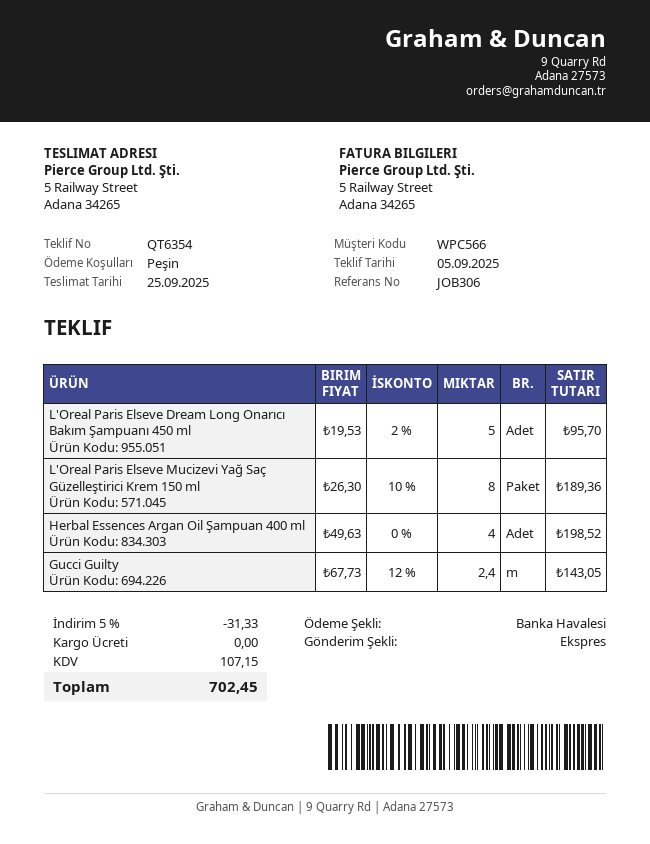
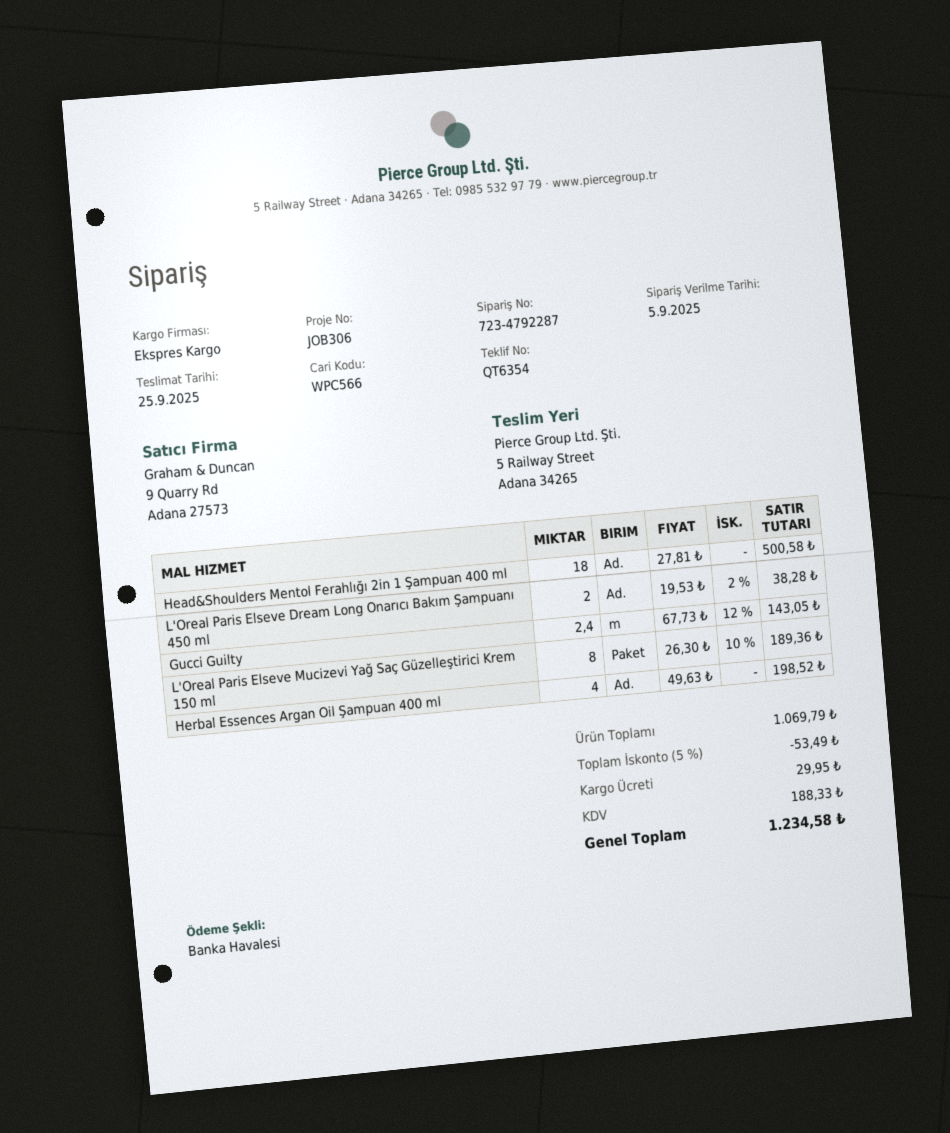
L'Oreal Paris Elseve Dream Long Onarıcı Bakım Şampuanı 450 ml: 5 x 19.53 - 2% = 95.70 -> 2 x 19.53 - 2% = 38.28
Head&Shoulders Mentol Ferahlığı 2in 1 Şampuan 400 ml: none -> 18 x 27.81 = 500.58
discount: 5% = 31.33 -> 5% = 53.49
shipping: 0.00 -> 29.95
tax: 107.15 -> 188.33
total: 702.45 -> 1234.58

